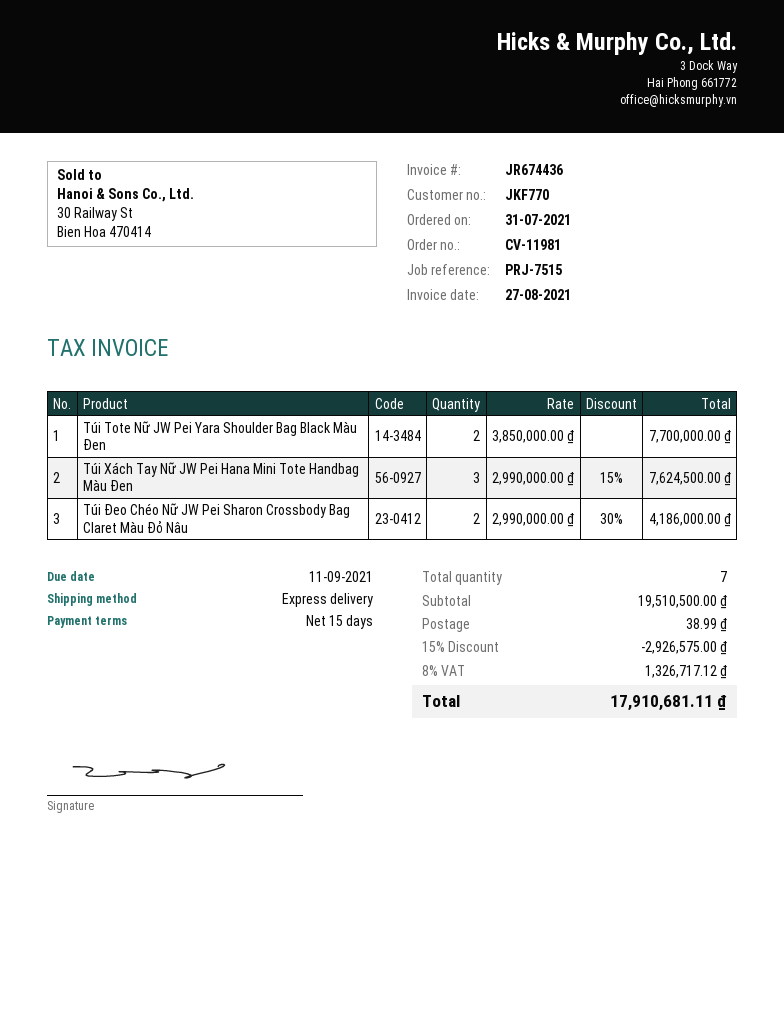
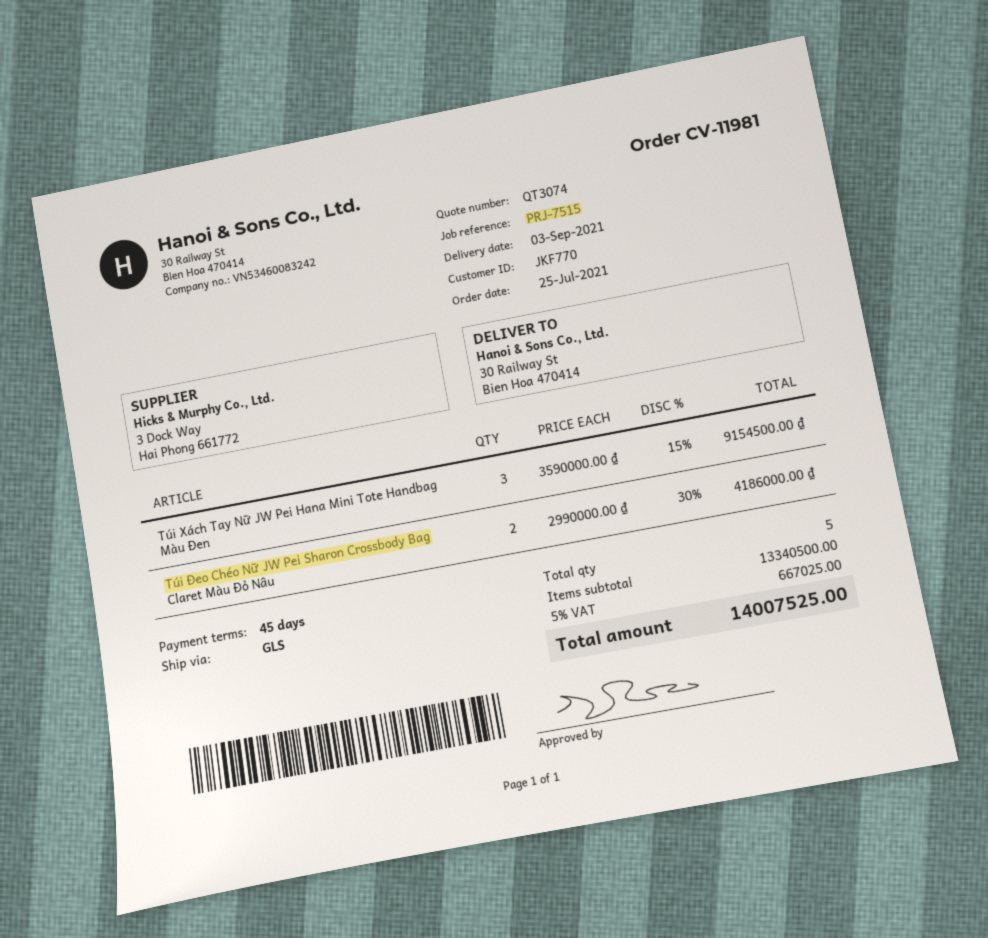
order date: 2021-07-31 -> 2021-07-25
payment terms: 15 days -> 45 days
shipping method: express -> GLS
Túi Tote Nữ JW Pei Yara Shoulder Bag Black Màu Đen: 2 x 3850000.00 = 7700000.00 -> none
Túi Xách Tay Nữ JW Pei Hana Mini Tote Handbag Màu Đen: 3 x 2990000.00 - 15% = 7624500.00 -> 3 x 3590000.00 - 15% = 9154500.00
total quantity: 7 -> 5
subtotal: 19510500.00 -> 13340500.00
discount: 15% = 2926575.00 -> none
shipping: 38.99 -> none
tax: 8% = 1326717.12 -> 5% = 667025.00
total: 17910681.11 -> 14007525.00

